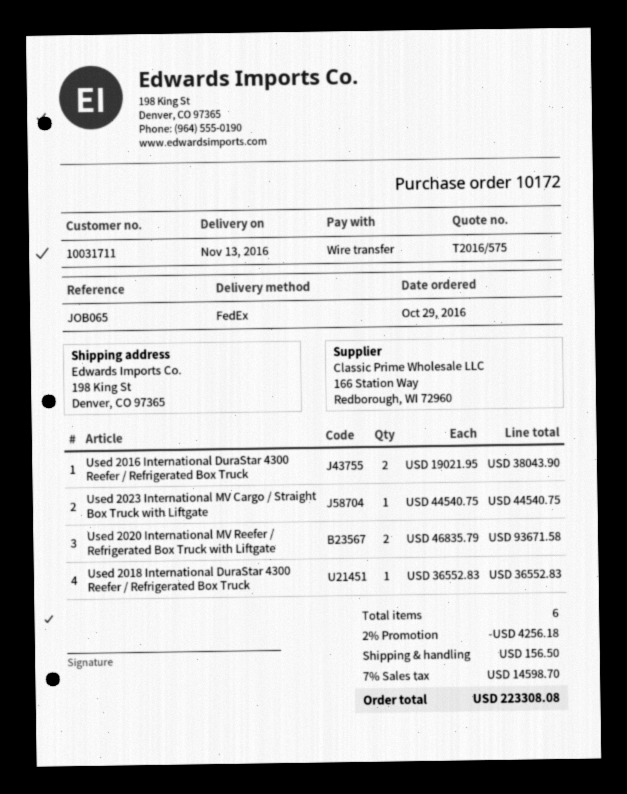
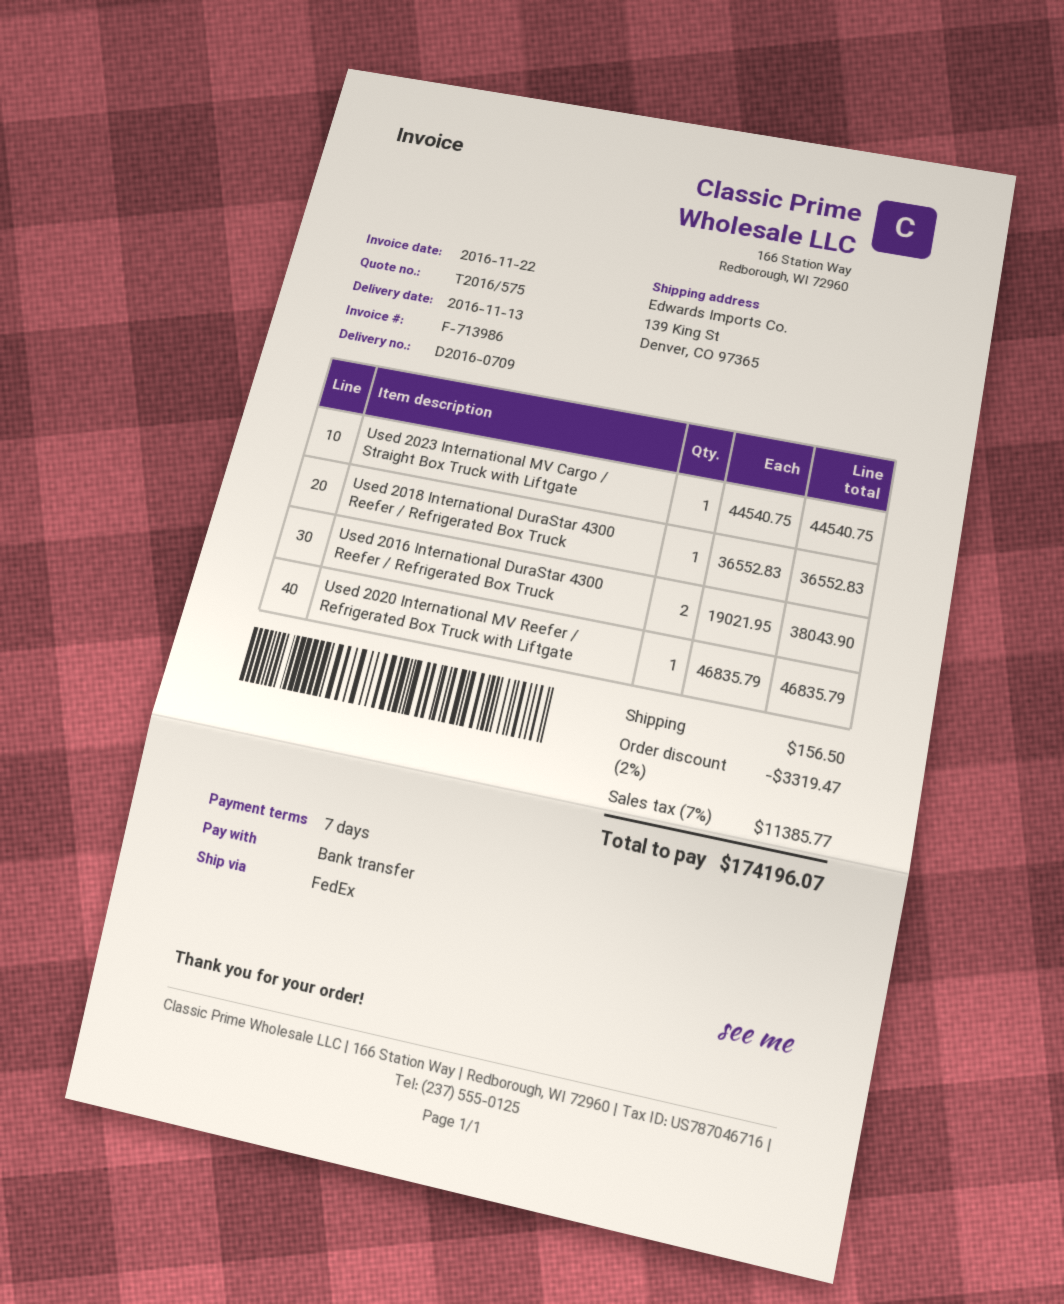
ship to: 198 King St, Denver, CO 97365 -> 139 King St, Denver, CO 97365
Used 2020 International MV Reefer / Refrigerated Box Truck with Liftgate: 2 x 46835.79 = 93671.58 -> 1 x 46835.79 = 46835.79
discount: 2% = 4256.18 -> 2% = 3319.47
tax: 7% = 14598.70 -> 7% = 11385.77
total: 223308.08 -> 174196.07

